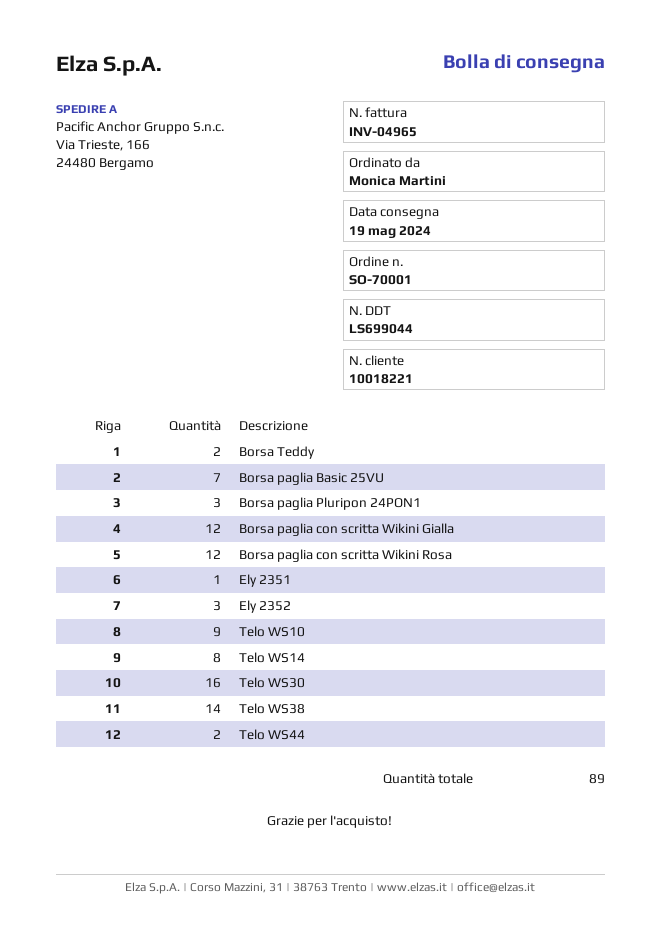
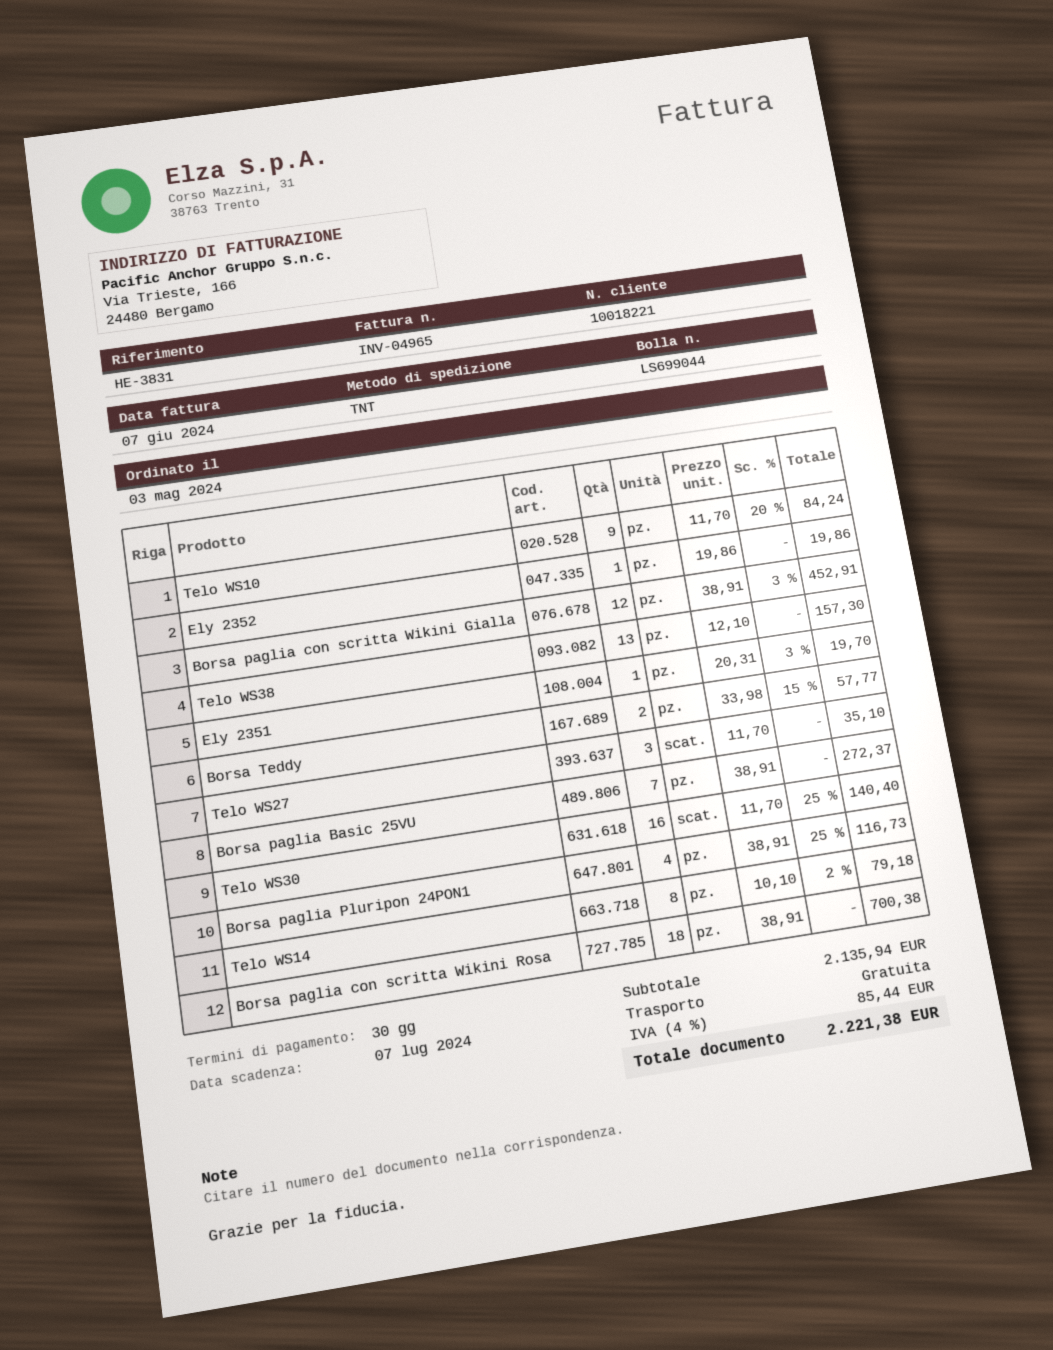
Borsa paglia Pluripon 24PON1: 3 -> 4
Borsa paglia con scritta Wikini Rosa: 12 -> 18
Ely 2352: 3 -> 1
Telo WS38: 14 -> 13
Telo WS44: 2 -> none
Telo WS27: none -> 3

